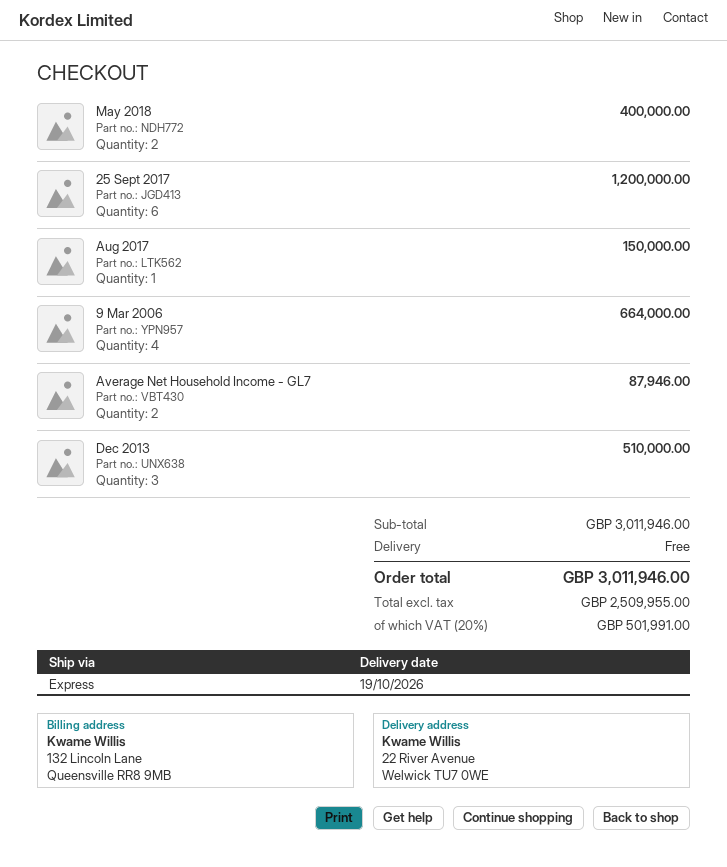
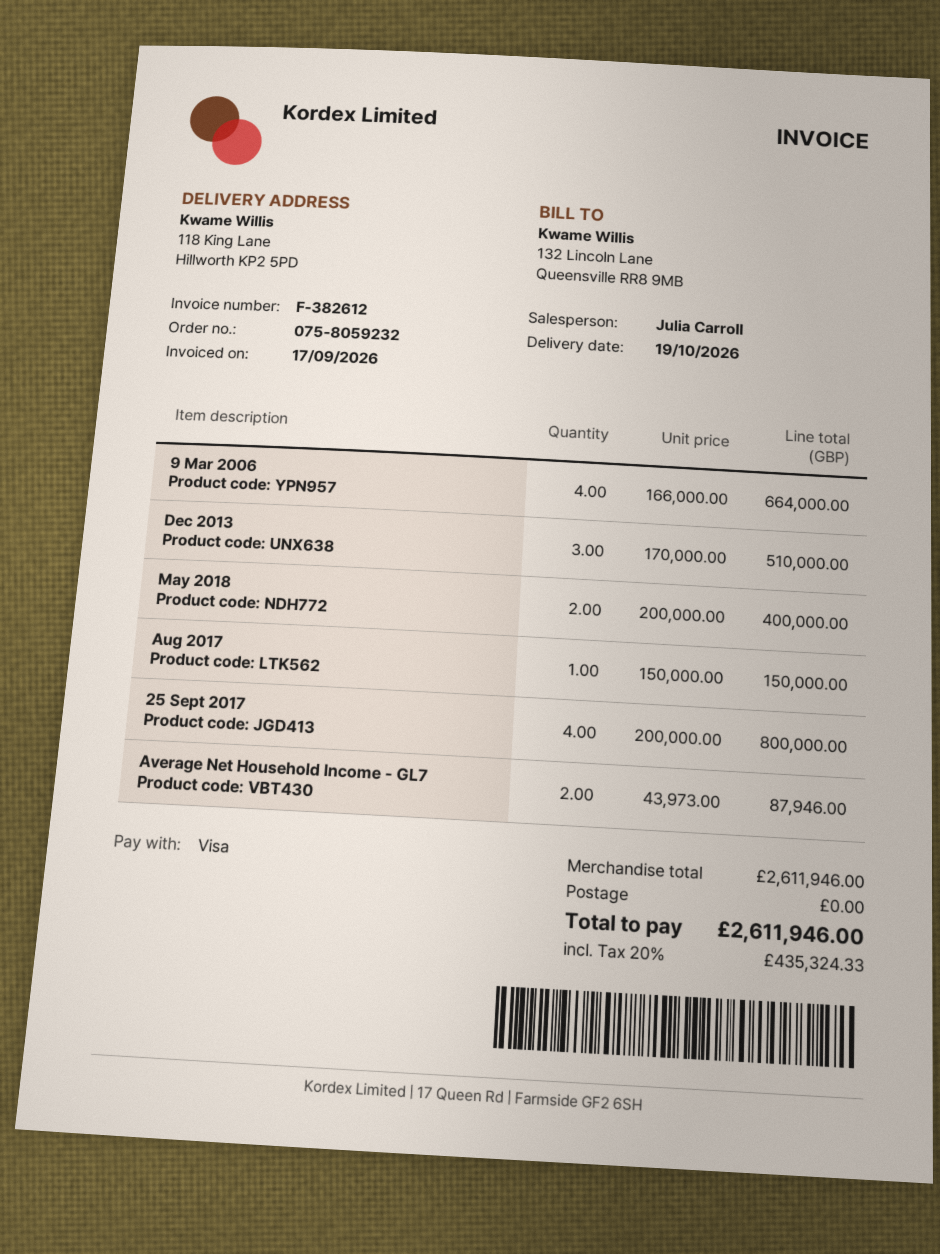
ship to: 22 River Avenue, Welwick TU7 0WE -> 118 King Lane, Hillworth KP2 5PD
25 Sept 2017: 6 for 1200000.00 -> 4 for 800000.00
subtotal: 3011946.00 -> 2611946.00
tax: 20% = 501991.00 -> 20% = 435324.33
total: 3011946.00 -> 2611946.00

